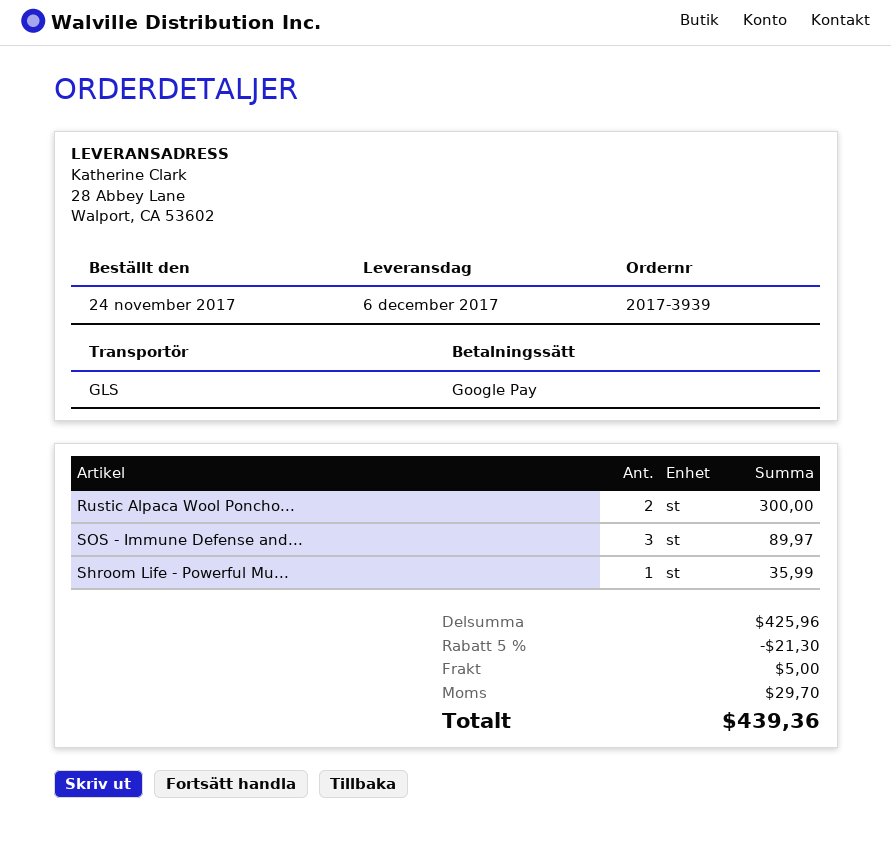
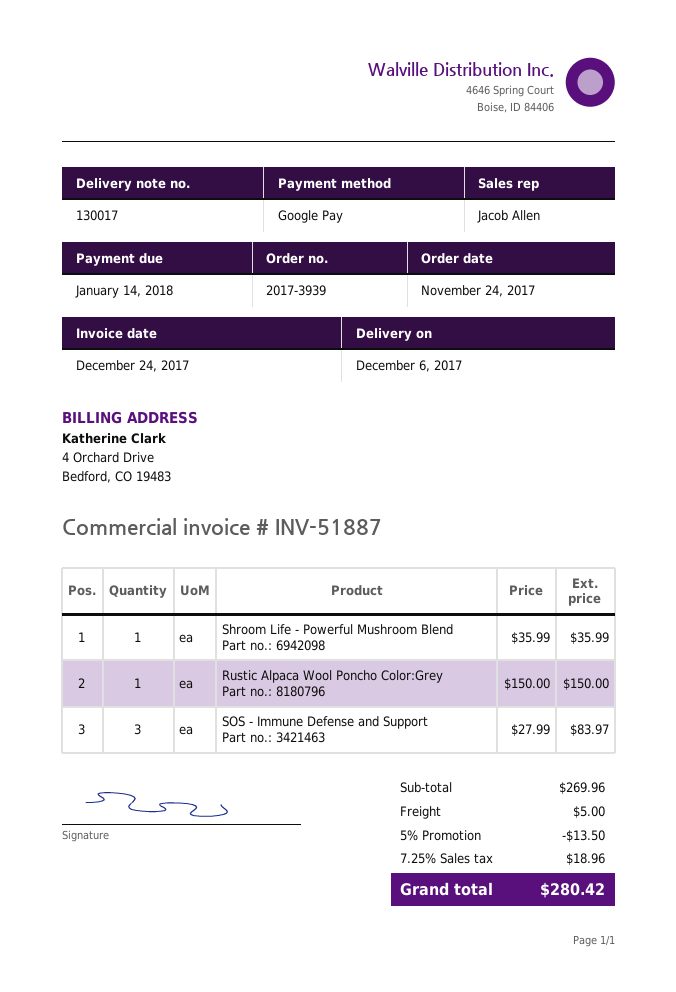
Rustic Alpaca Wool Poncho...: 2 for 300.00 -> 1 for 150.00
SOS - Immune Defense and...: 3 for 89.97 -> 3 for 83.97
subtotal: 425.96 -> 269.96
discount: 5% = 21.30 -> 5% = 13.50
tax: 29.70 -> 18.96
total: 439.36 -> 280.42

